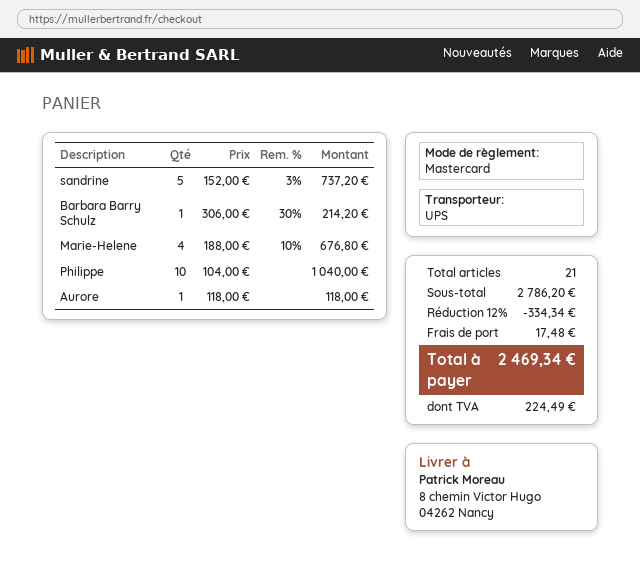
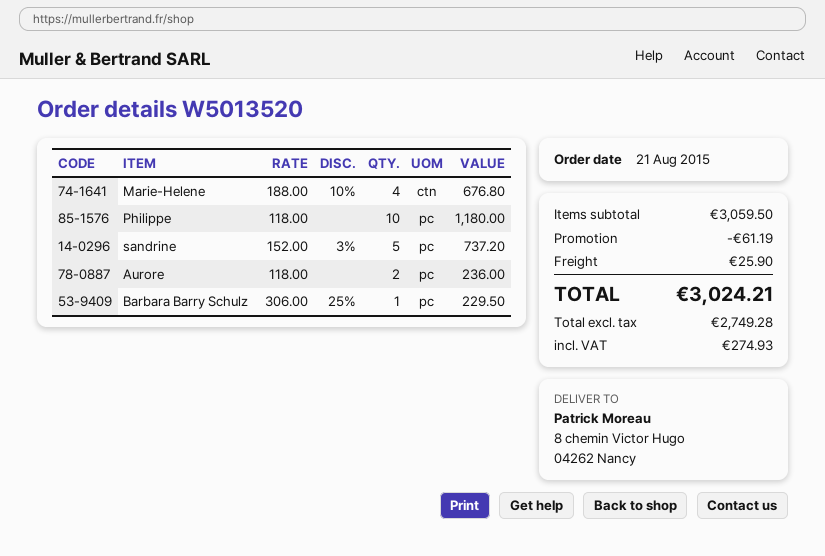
Barbara Barry Schulz: 1 x 306.00 - 30% = 214.20 -> 1 x 306.00 - 25% = 229.50
Philippe: 10 x 104.00 = 1040.00 -> 10 x 118.00 = 1180.00
Aurore: 1 x 118.00 = 118.00 -> 2 x 118.00 = 236.00
subtotal: 2786.20 -> 3059.50
discount: 334.34 -> 61.19
shipping: 17.48 -> 25.90
tax: 224.49 -> 274.93
total: 2469.34 -> 3024.21

